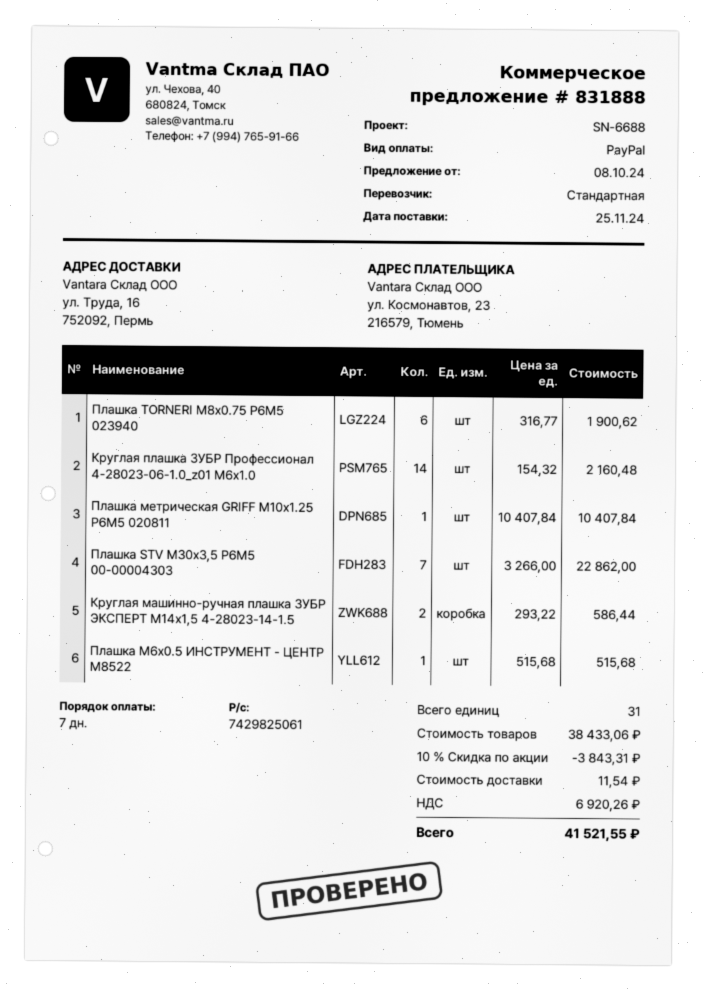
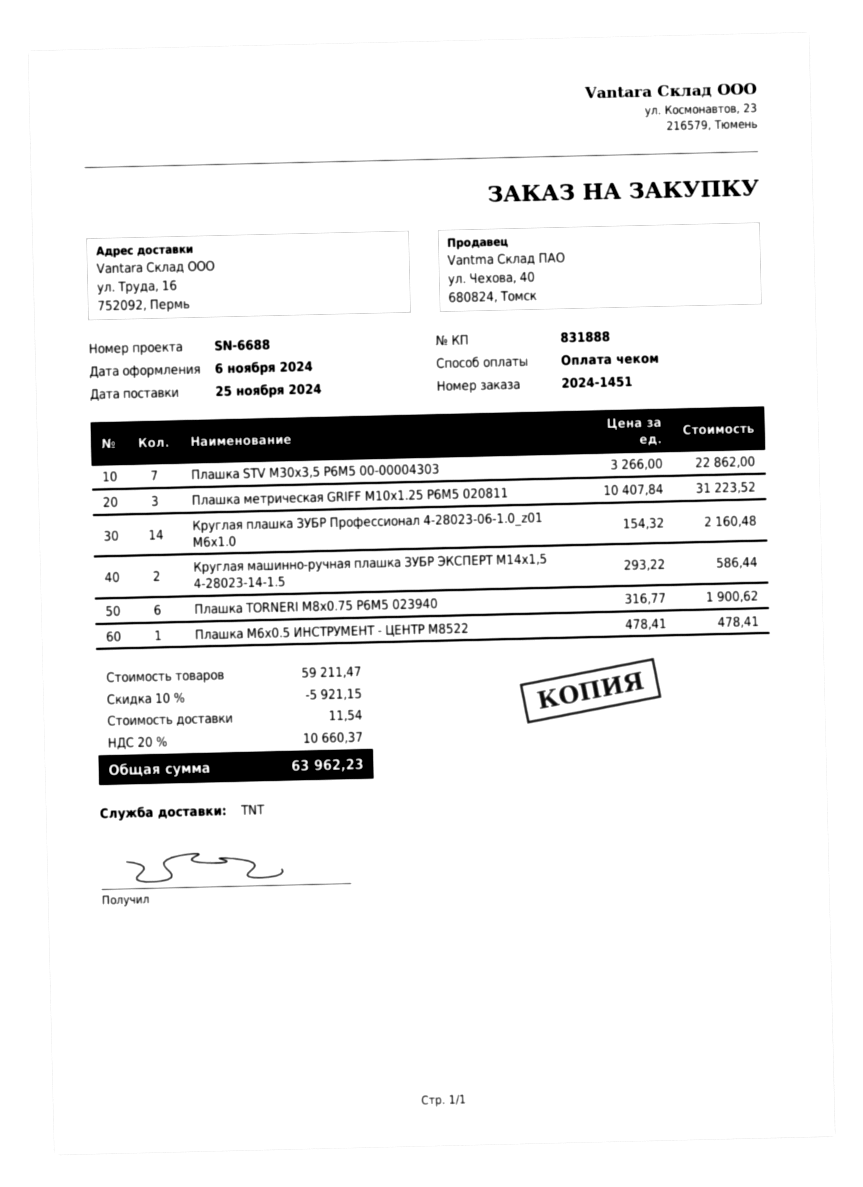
payment method: PayPal -> cheque
shipping method: standard -> TNT
Плашка метрическая GRIFF М10х1.25 Р6М5 020811: 1 x 10407.84 = 10407.84 -> 3 x 10407.84 = 31223.52
Плашка М6x0.5 ИНСТРУМЕНТ - ЦЕНТР М8522: 1 x 515.68 = 515.68 -> 1 x 478.41 = 478.41
subtotal: 38433.06 -> 59211.47
discount: 10% = 3843.31 -> 10% = 5921.15
tax: 6920.26 -> 10660.37
total: 41521.55 -> 63962.23

